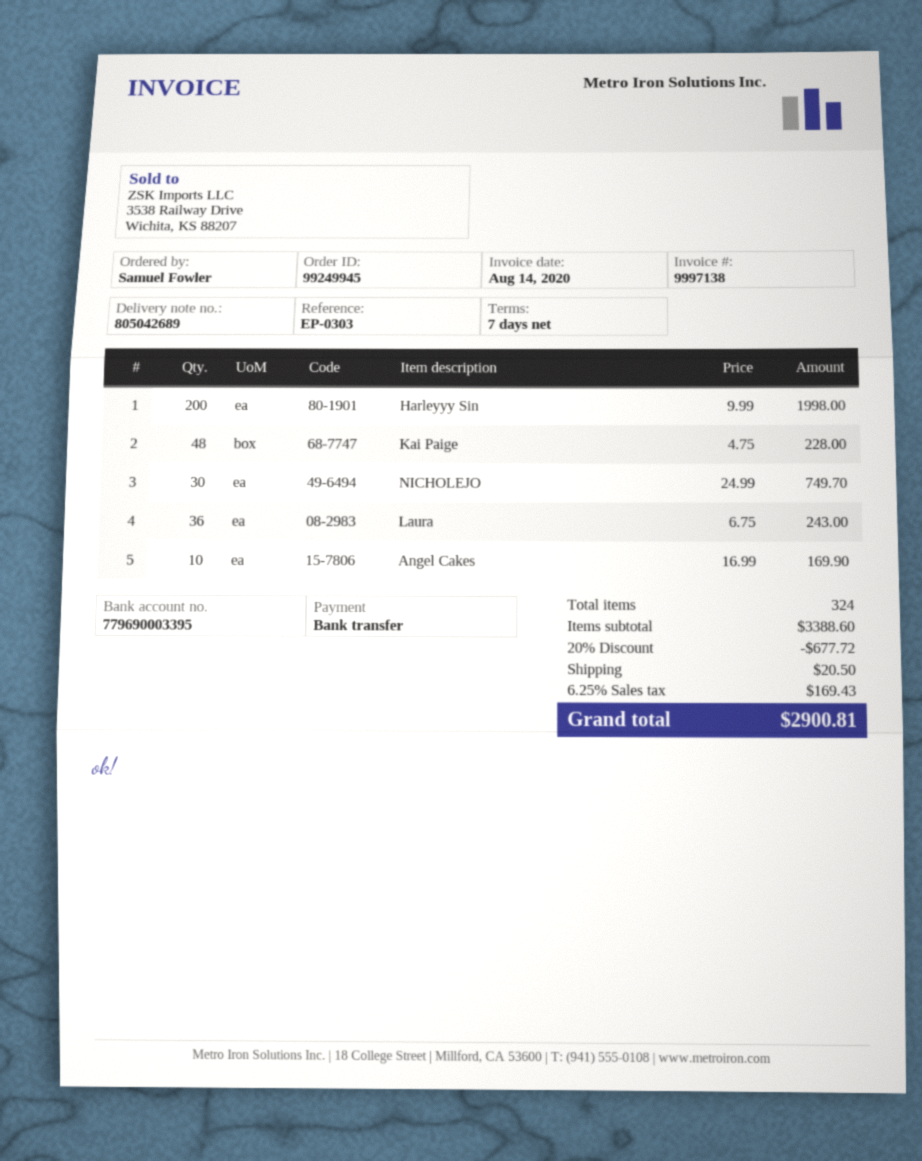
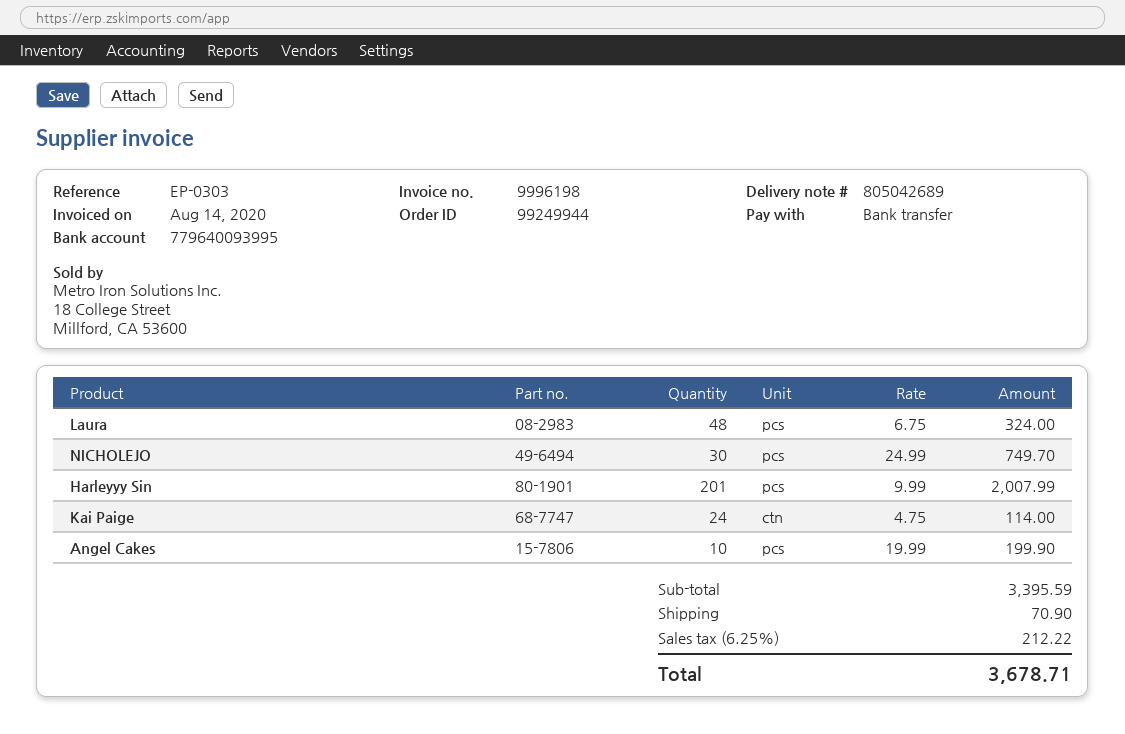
order number: 99249945 -> 99249944
invoice number: 9997138 -> 9996198
bank account: 779690003395 -> 779640093995
Harleyyy Sin: 200 x 9.99 = 1998.00 -> 201 x 9.99 = 2007.99
Kai Paige: 48 x 4.75 = 228.00 -> 24 x 4.75 = 114.00
Laura: 36 x 6.75 = 243.00 -> 48 x 6.75 = 324.00
Angel Cakes: 10 x 16.99 = 169.90 -> 10 x 19.99 = 199.90
subtotal: 3388.60 -> 3395.59
discount: 20% = 677.72 -> none
shipping: 20.50 -> 70.90
tax: 6.25% = 169.43 -> 6.25% = 212.22
total: 2900.81 -> 3678.71

